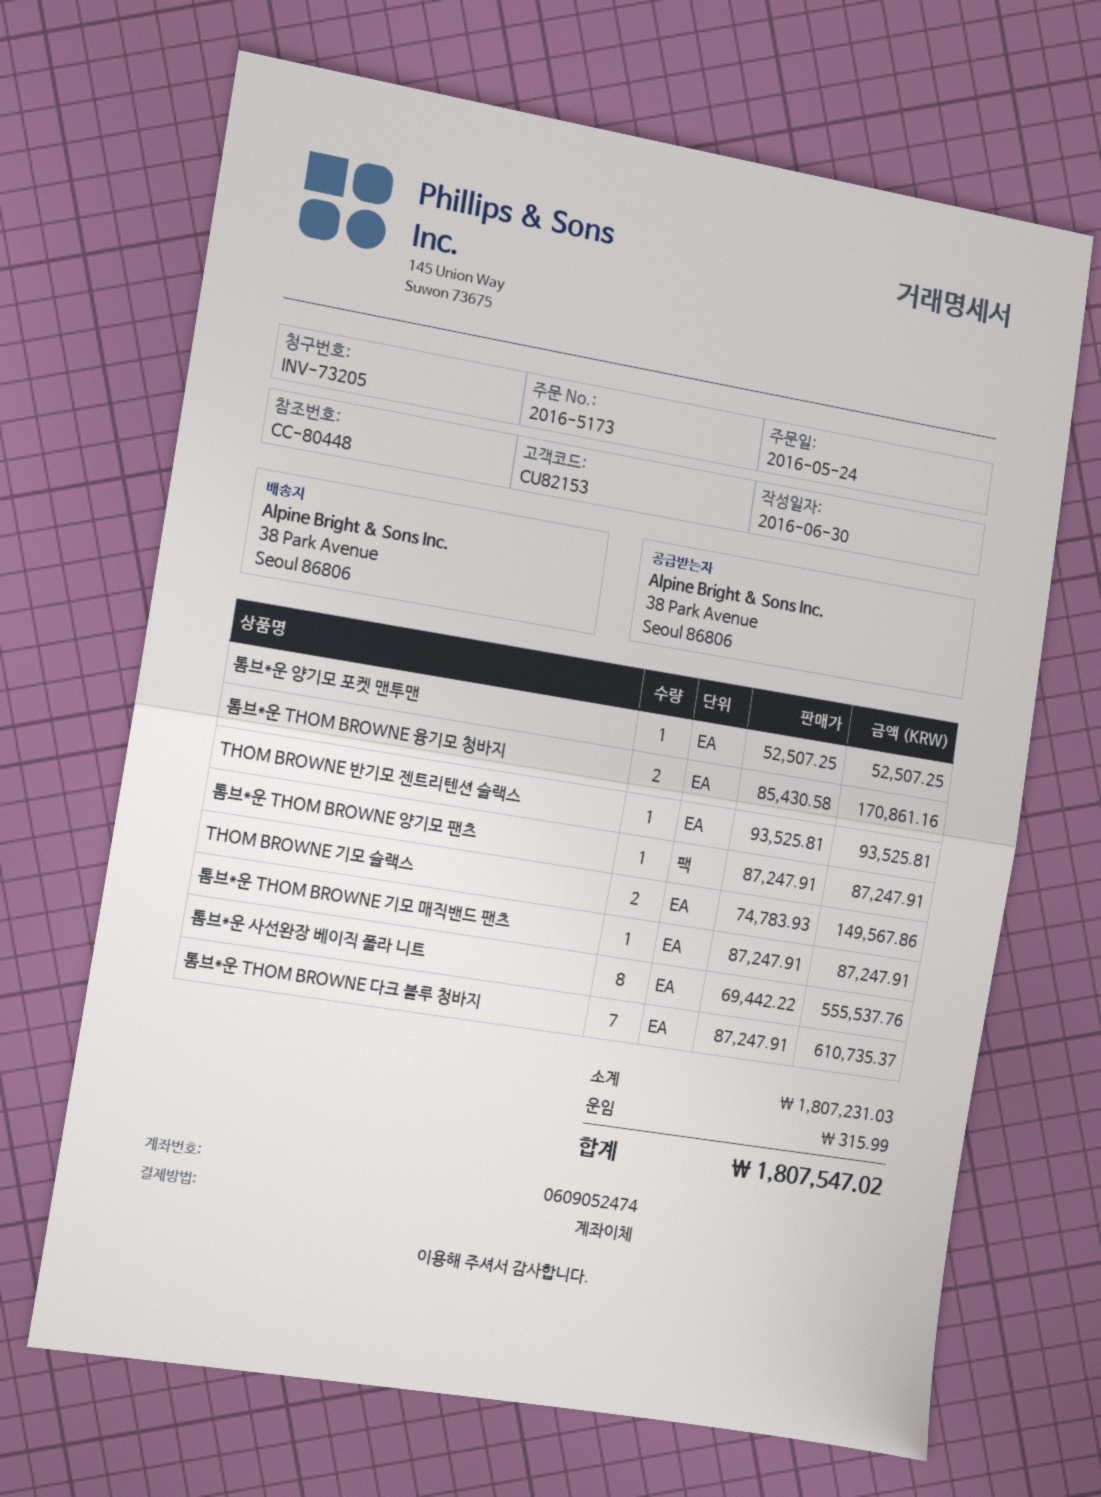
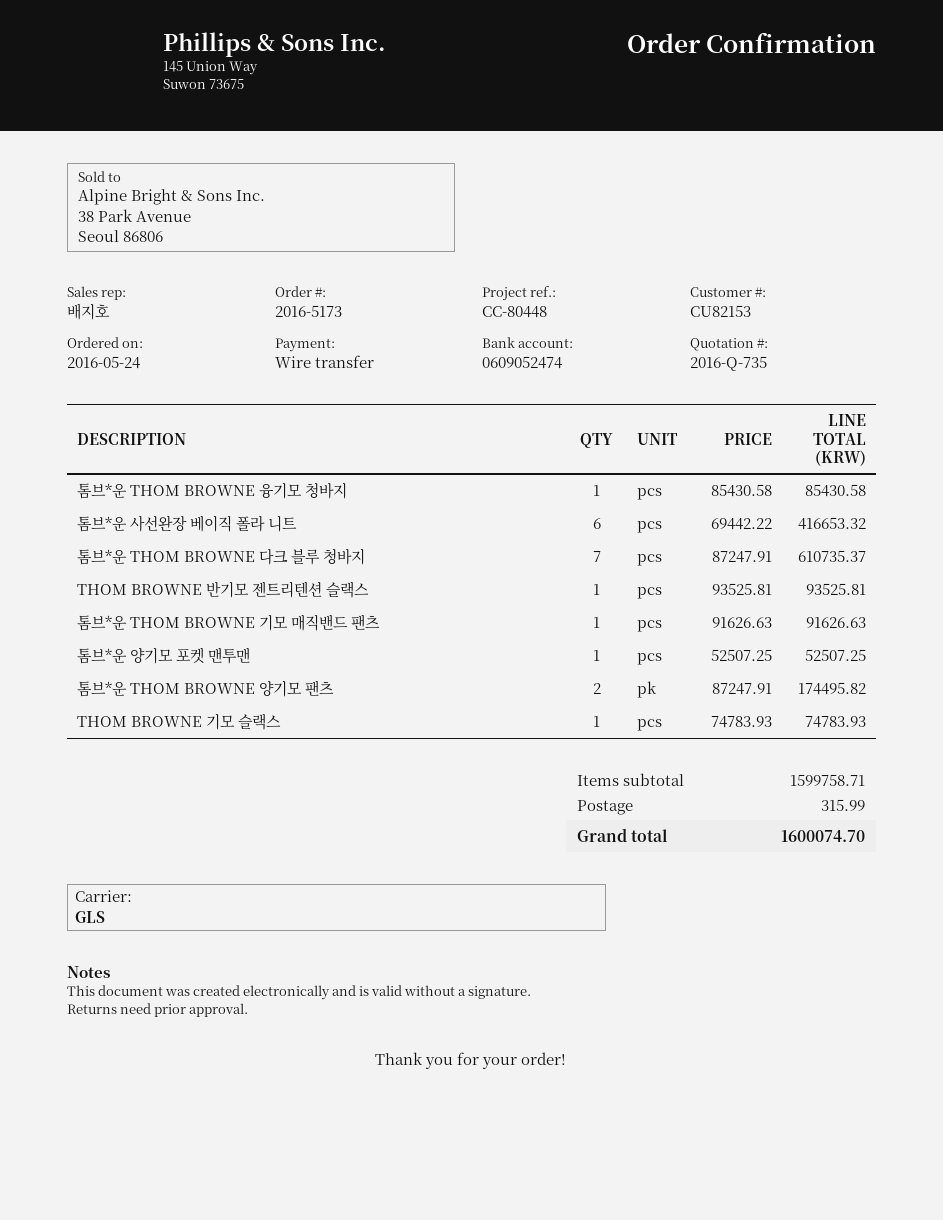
톰브*운 THOM BROWNE 융기모 청바지: 2 x 85430.58 = 170861.16 -> 1 x 85430.58 = 85430.58
톰브*운 THOM BROWNE 양기모 팬츠: 1 x 87247.91 = 87247.91 -> 2 x 87247.91 = 174495.82
THOM BROWNE 기모 슬랙스: 2 x 74783.93 = 149567.86 -> 1 x 74783.93 = 74783.93
톰브*운 THOM BROWNE 기모 매직밴드 팬츠: 1 x 87247.91 = 87247.91 -> 1 x 91626.63 = 91626.63
톰브*운 사선완장 베이직 폴라 니트: 8 x 69442.22 = 555537.76 -> 6 x 69442.22 = 416653.32
subtotal: 1807231.03 -> 1599758.71
total: 1807547.02 -> 1600074.70

